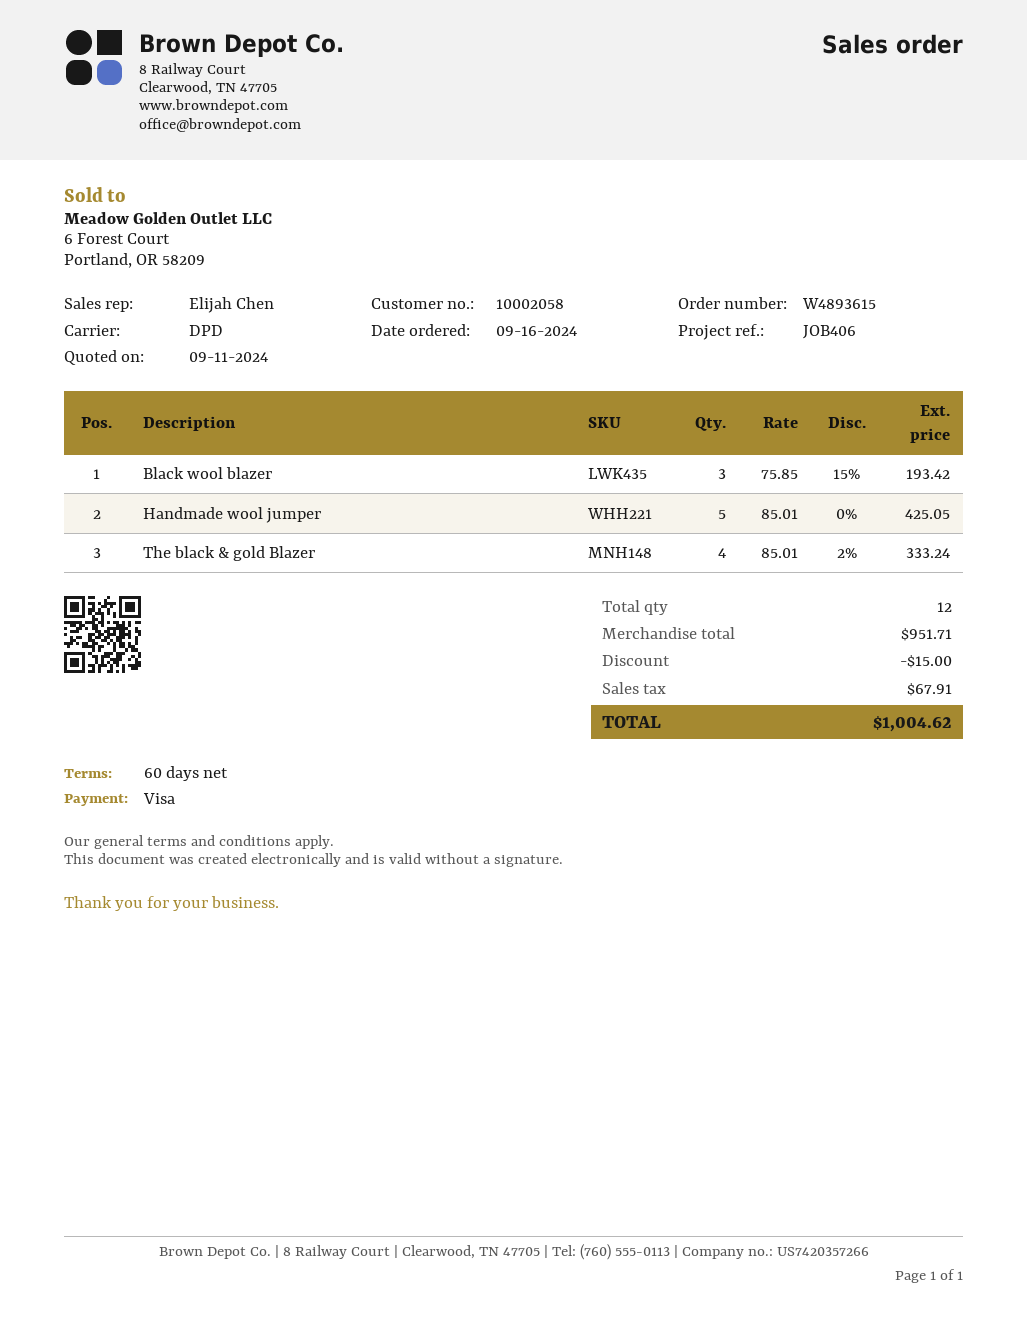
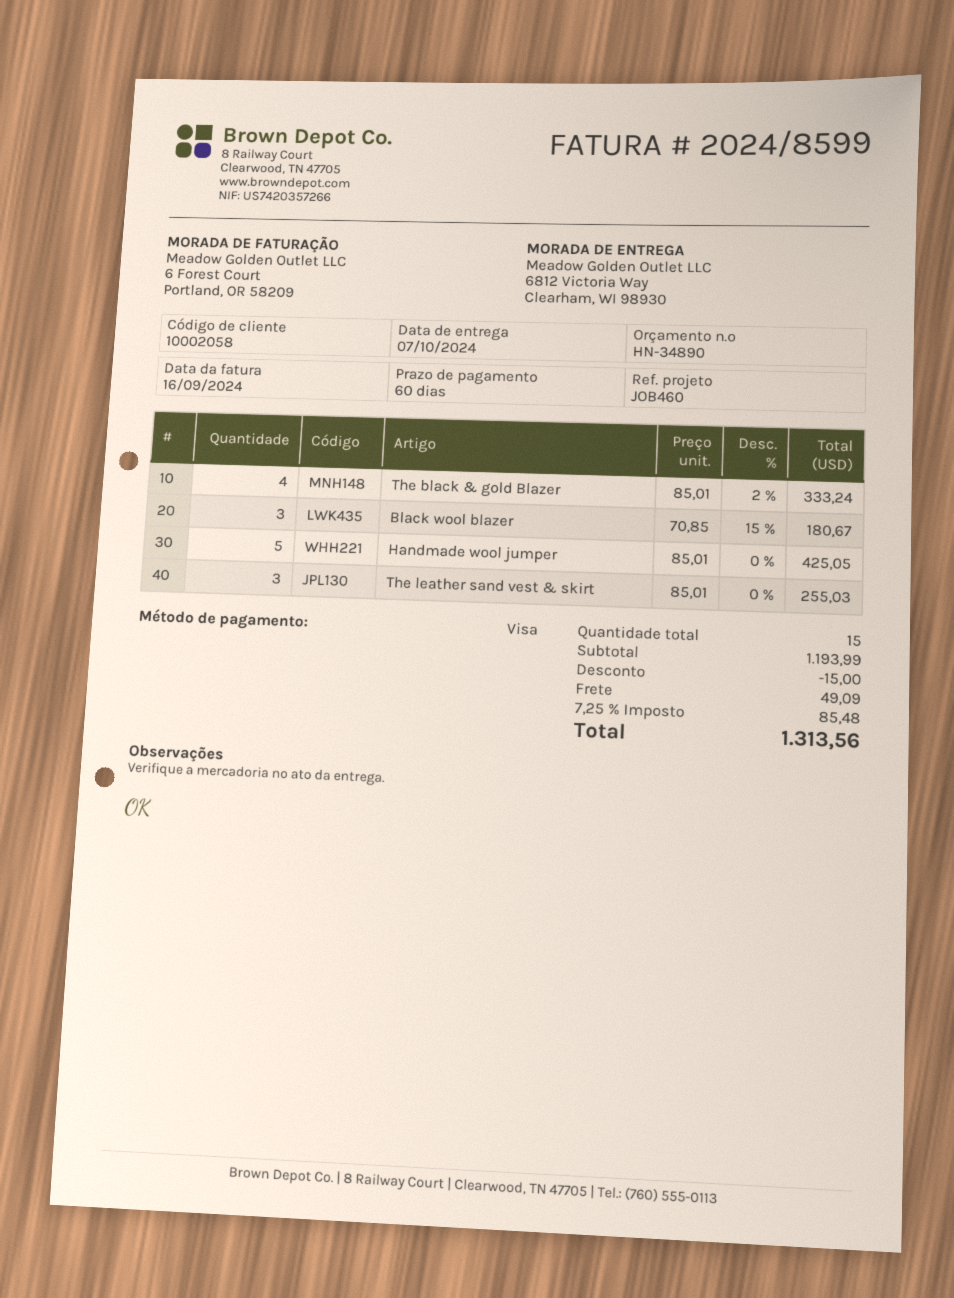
reference: JOB406 -> JOB460
Black wool blazer: 3 x 75.85 - 15% = 193.42 -> 3 x 70.85 - 15% = 180.67
The leather sand vest & skirt: none -> 3 x 85.01 = 255.03
total quantity: 12 -> 15
subtotal: 951.71 -> 1193.99
shipping: none -> 49.09
tax: 67.91 -> 85.48
total: 1004.62 -> 1313.56

